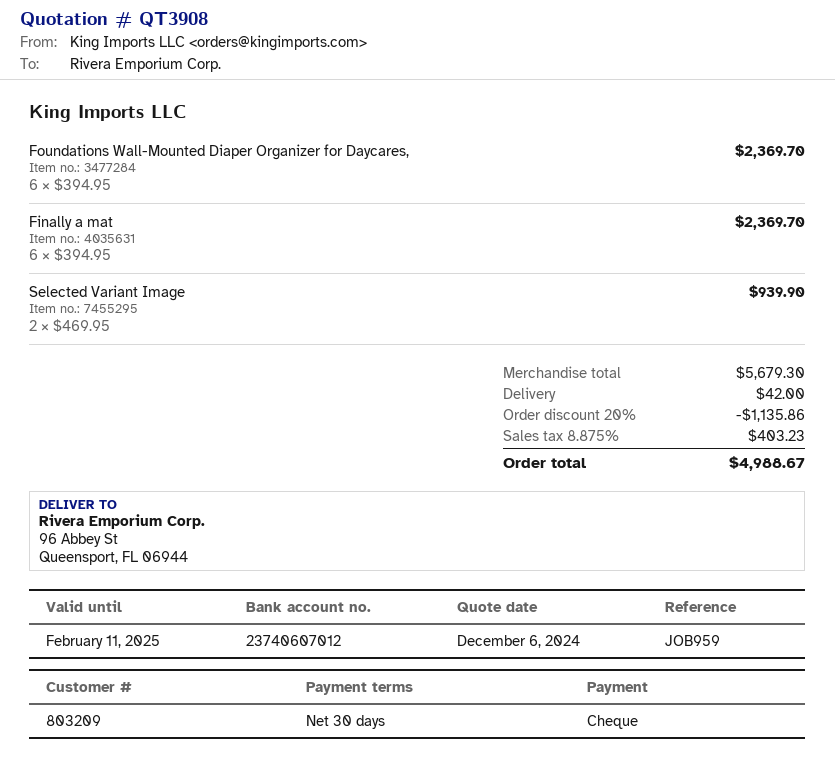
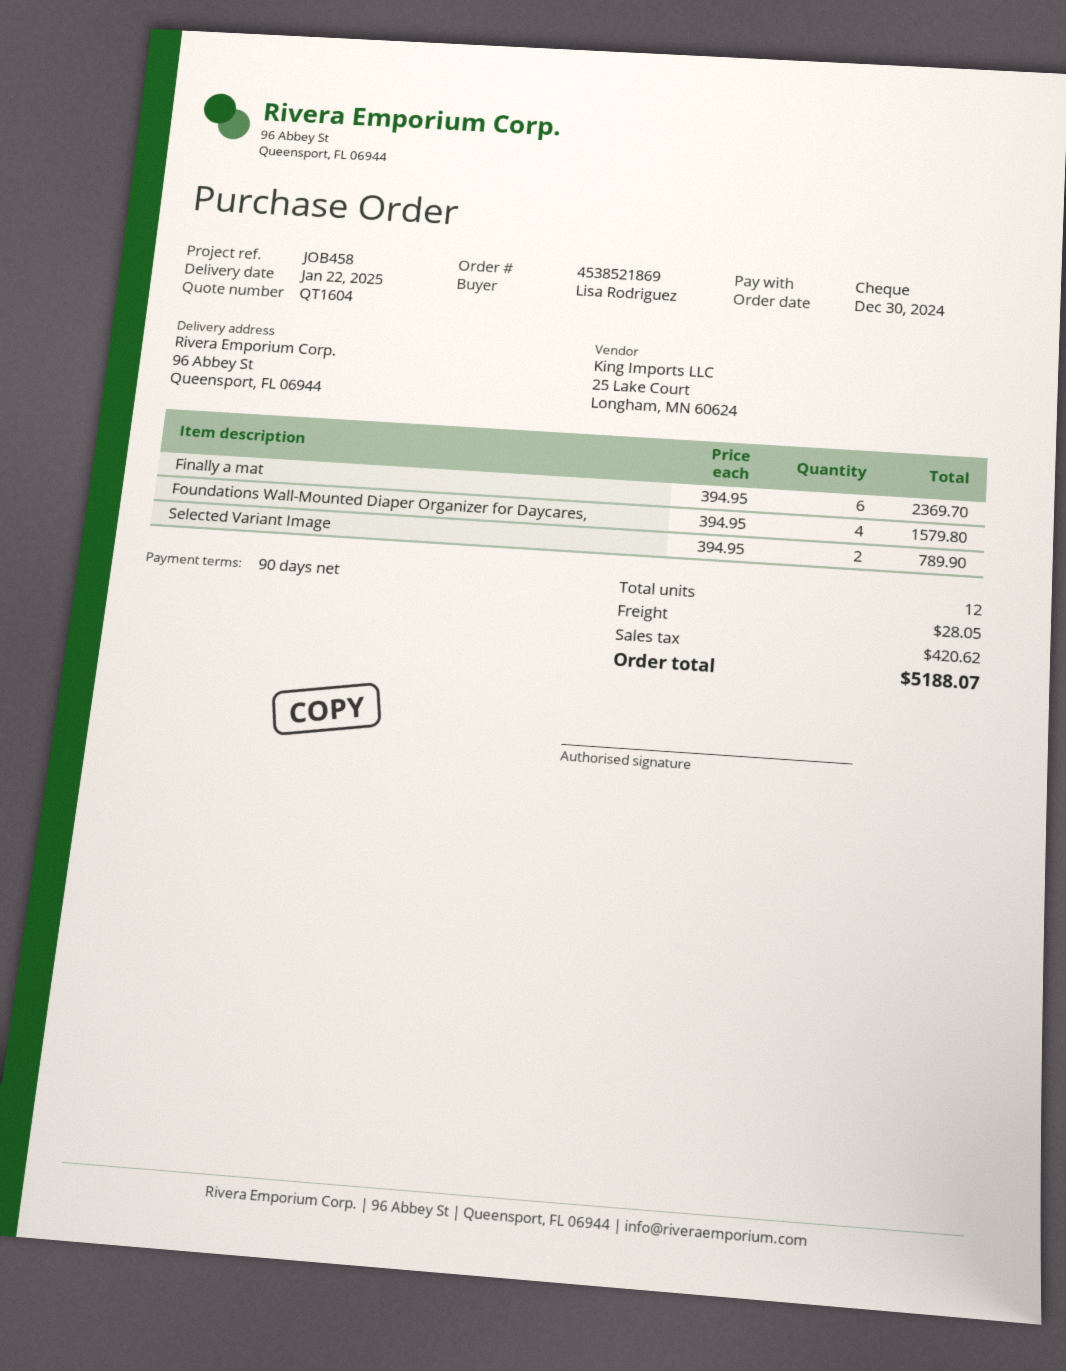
quote number: QT3908 -> QT1604
payment terms: 30 days -> 90 days
reference: JOB959 -> JOB458
Foundations Wall-Mounted Diaper Organizer for Daycares,: 6 x 394.95 = 2369.70 -> 4 x 394.95 = 1579.80
Selected Variant Image: 2 x 469.95 = 939.90 -> 2 x 394.95 = 789.90
discount: 20% = 1135.86 -> none
shipping: 42.00 -> 28.05
tax: 403.23 -> 420.62
total: 4988.67 -> 5188.07

